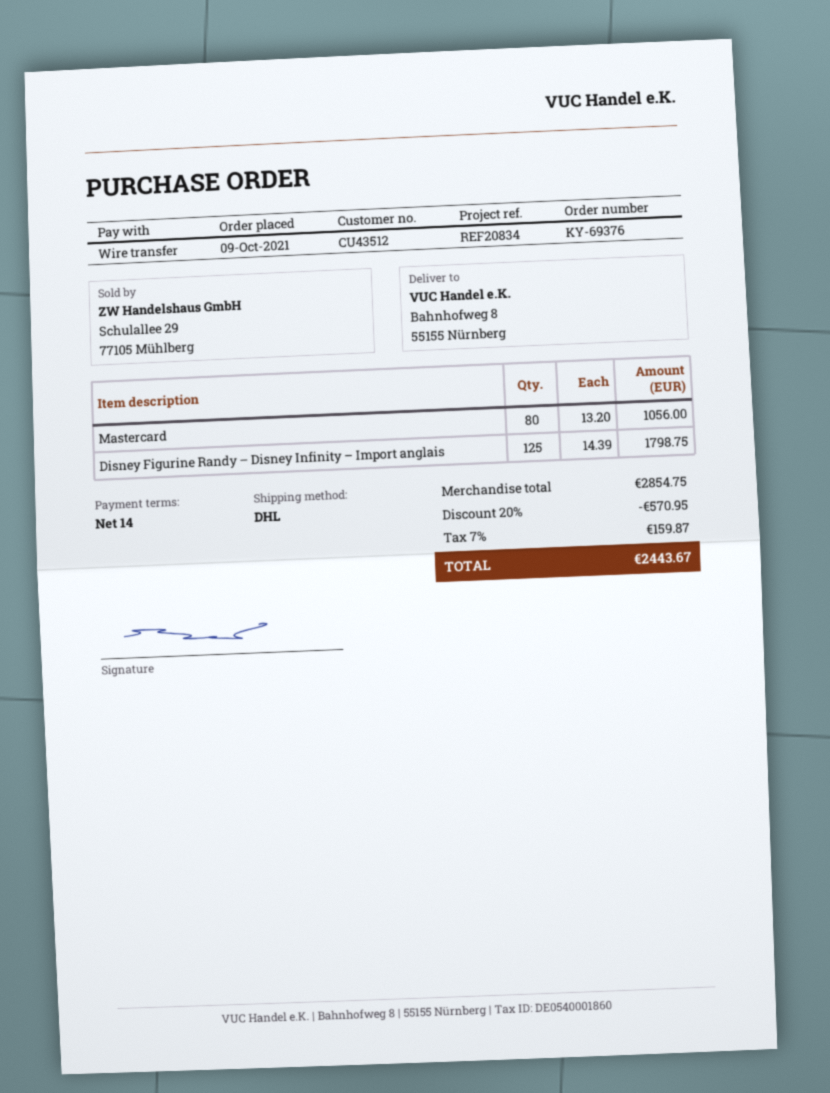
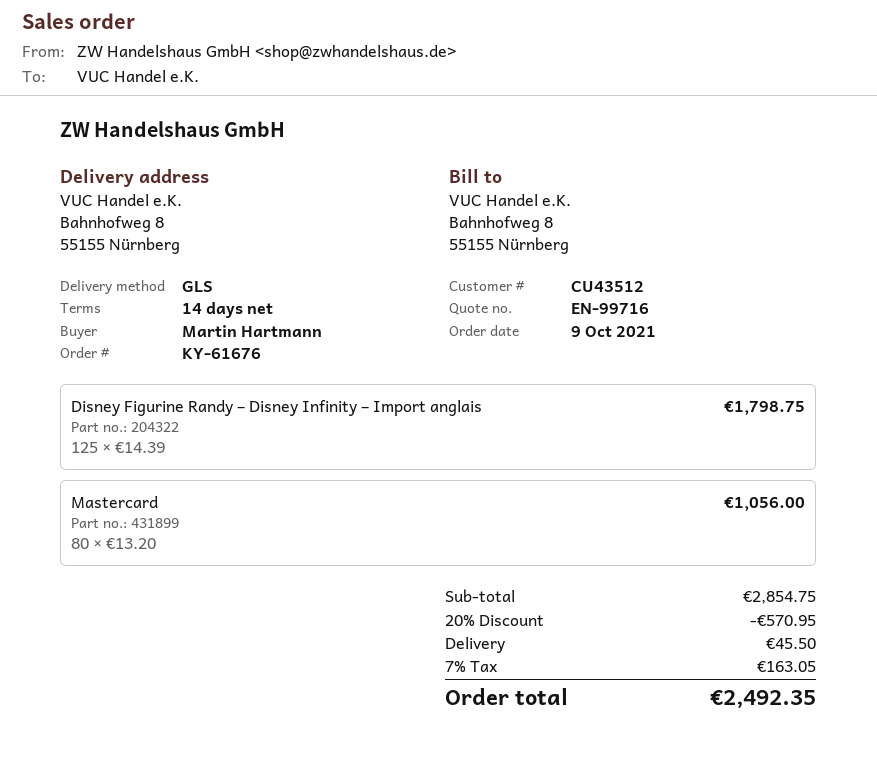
order number: KY-69376 -> KY-61676
shipping method: DHL -> GLS
shipping: none -> 45.50
tax: 7% = 159.87 -> 7% = 163.05
total: 2443.67 -> 2492.35

